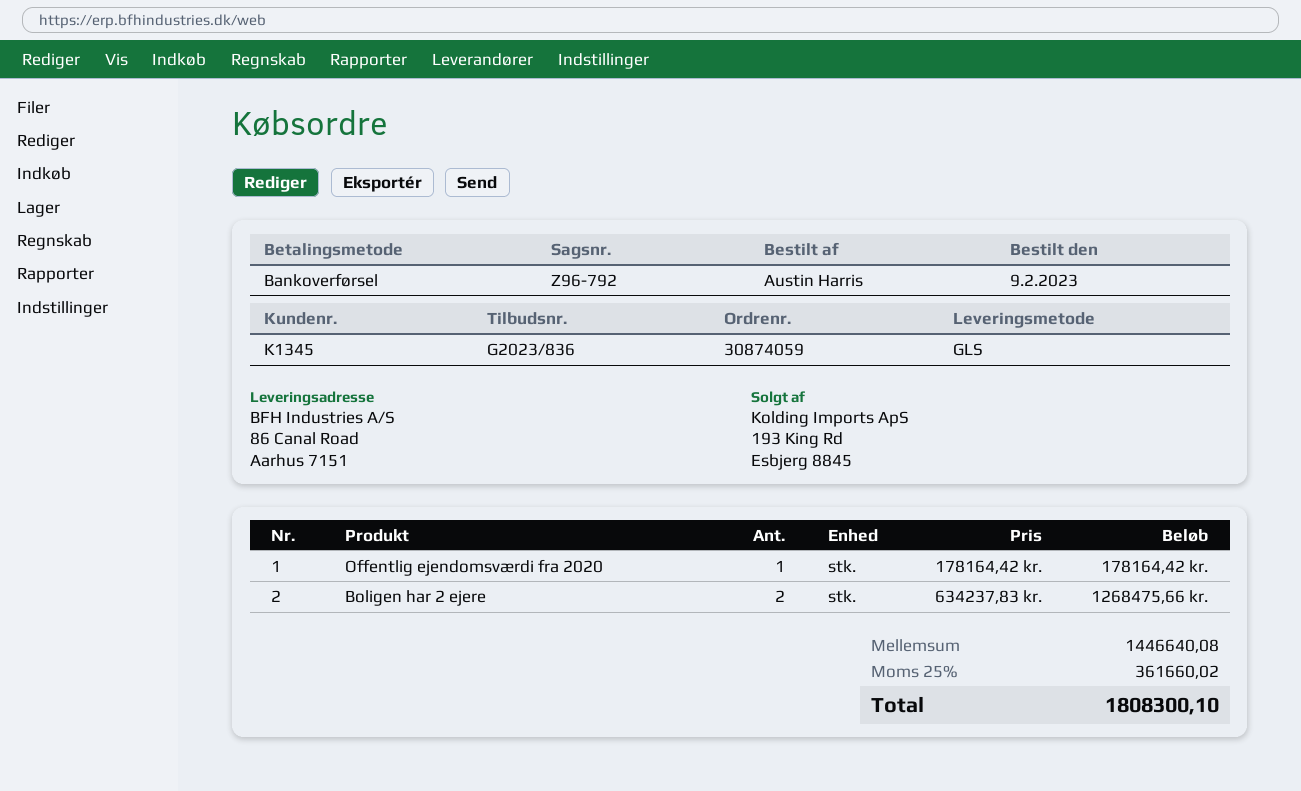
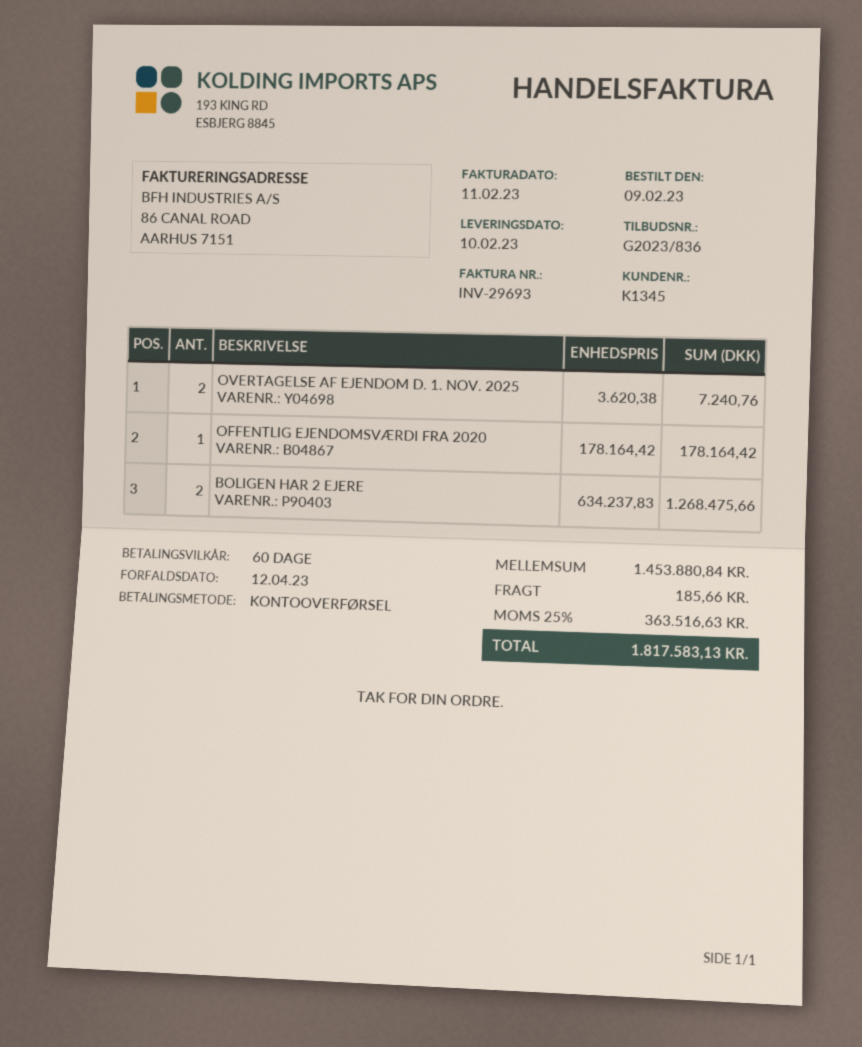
OVERTAGELSE AF EJENDOM D. 1. NOV. 2025: none -> 2 x 3620.38 = 7240.76
subtotal: 1446640.08 -> 1453880.84
shipping: none -> 185.66
tax: 25% = 361660.02 -> 25% = 363516.63
total: 1808300.10 -> 1817583.13

